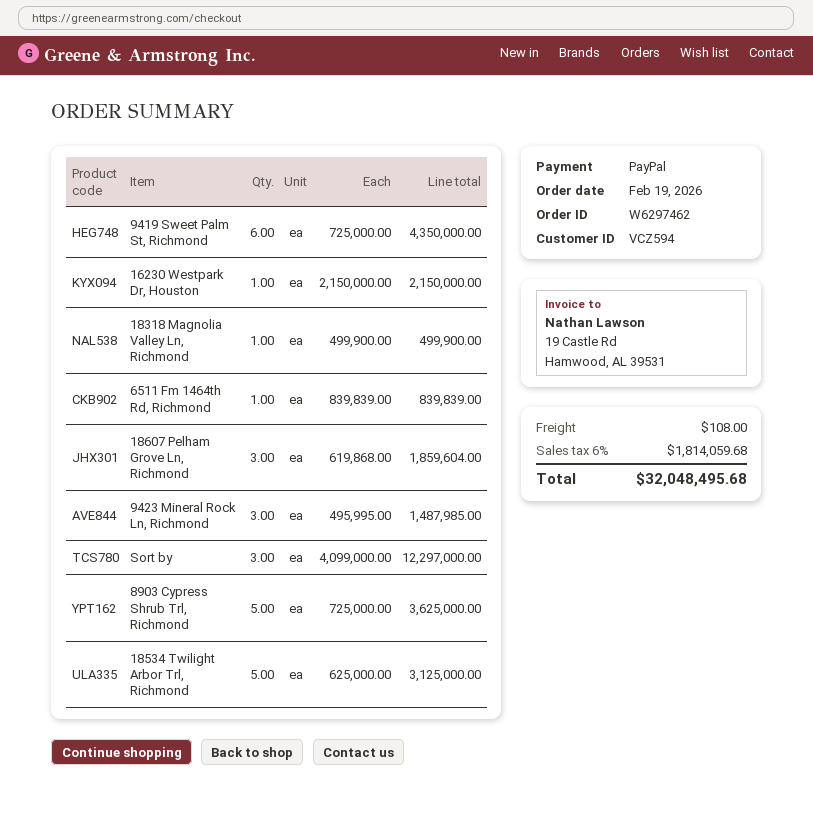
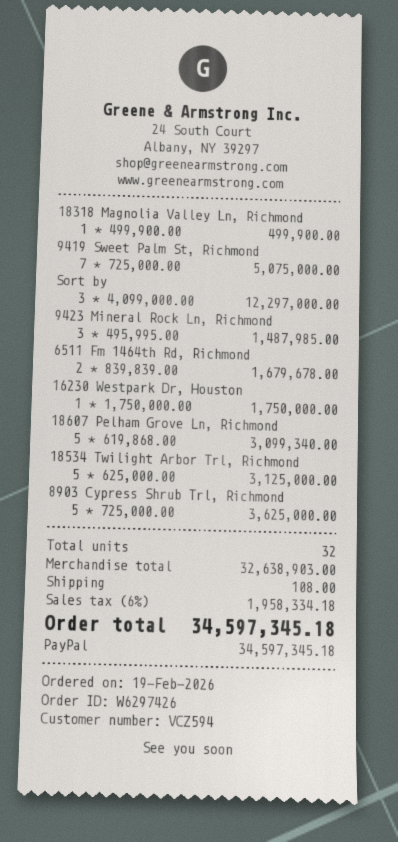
order number: W6297462 -> W6297426
9419 Sweet Palm St, Richmond: 6 x 725000.00 = 4350000.00 -> 7 x 725000.00 = 5075000.00
16230 Westpark Dr, Houston: 1 x 2150000.00 = 2150000.00 -> 1 x 1750000.00 = 1750000.00
6511 Fm 1464th Rd, Richmond: 1 x 839839.00 = 839839.00 -> 2 x 839839.00 = 1679678.00
18607 Pelham Grove Ln, Richmond: 3 x 619868.00 = 1859604.00 -> 5 x 619868.00 = 3099340.00
tax: 6% = 1814059.68 -> 6% = 1958334.18
total: 32048495.68 -> 34597345.18

